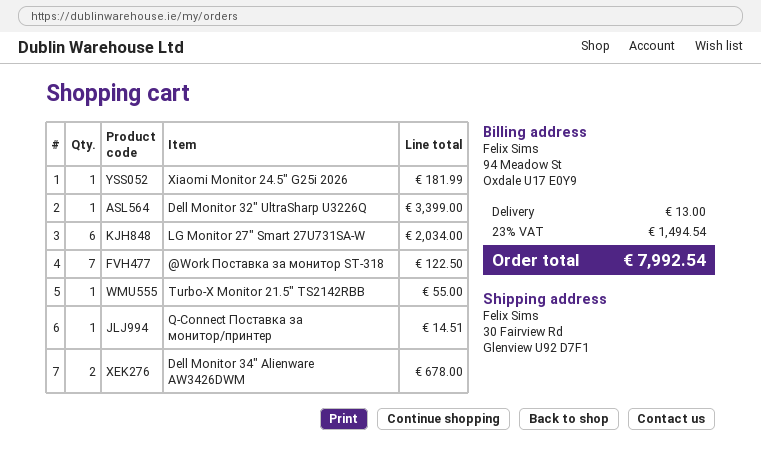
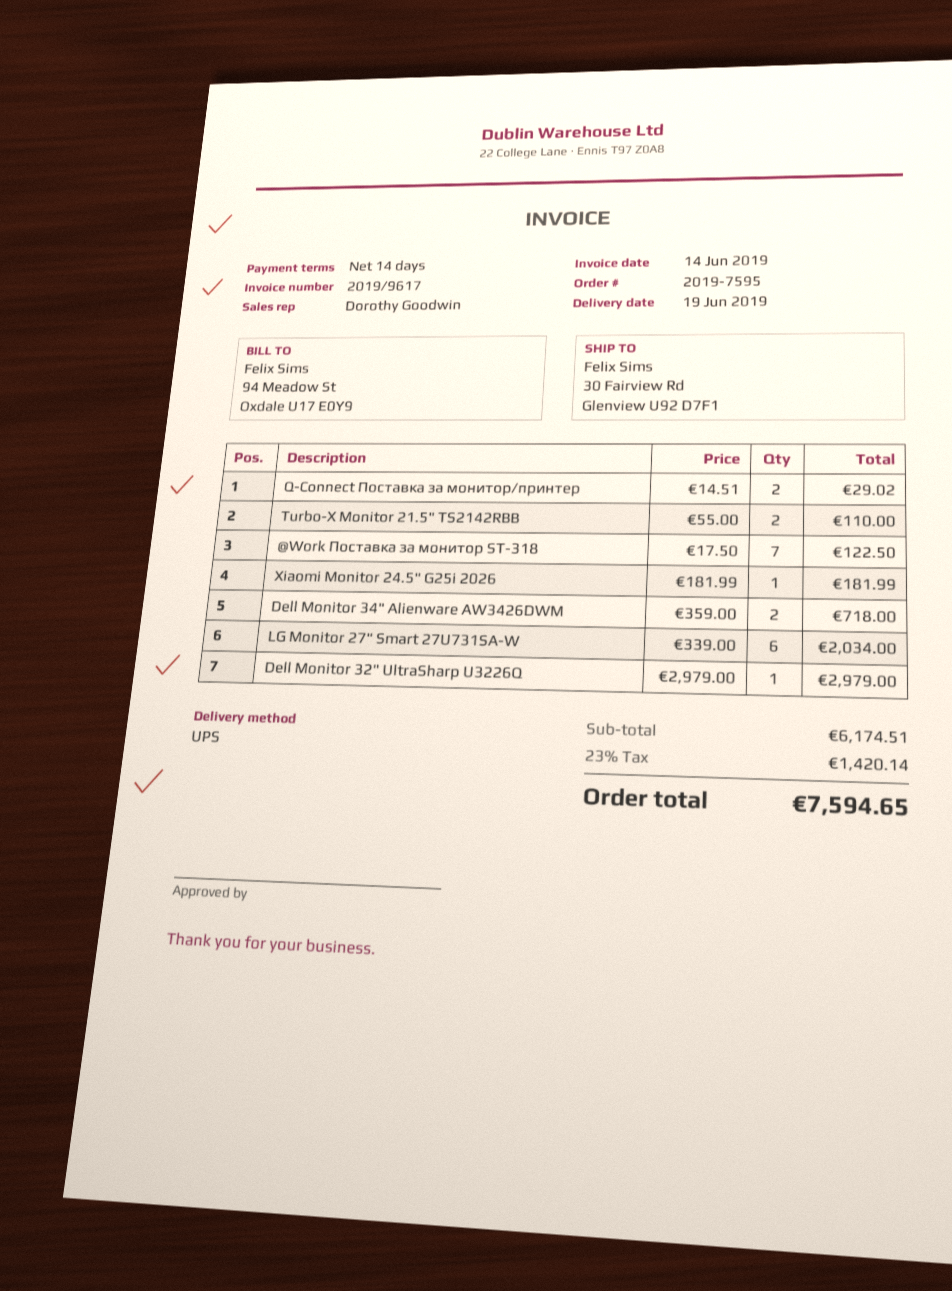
Dell Monitor 32" UltraSharp U3226Q: 1 for 3399.00 -> 1 for 2979.00
Turbo-X Monitor 21.5" TS2142RBB: 1 for 55.00 -> 2 for 110.00
Q-Connect Поставка за монитор/принтер: 1 for 14.51 -> 2 for 29.02
Dell Monitor 34" Alienware AW3426DWM: 2 for 678.00 -> 2 for 718.00
shipping: 13.00 -> none
tax: 23% = 1494.54 -> 23% = 1420.14
total: 7992.54 -> 7594.65

